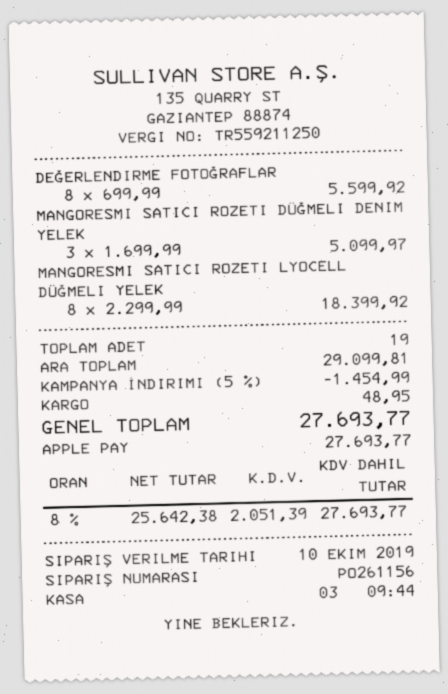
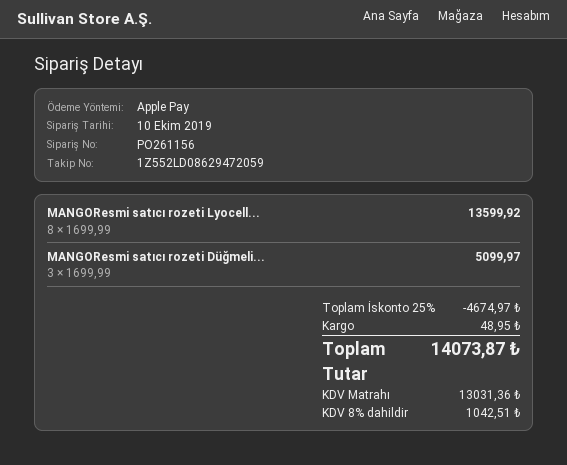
DEĞERLENDIRME FOTOĞRAFLAR: 8 x 699.99 = 5599.92 -> none
MANGORESMI SATICI ROZETI LYOCELL DÜĞMELI YELEK: 8 x 2299.99 = 18399.92 -> 8 x 1699.99 = 13599.92
discount: 5% = 1454.99 -> 25% = 4674.97
net: 25642.38 -> 13031.36
tax: 8% = 2051.39 -> 8% = 1042.51
total: 27693.77 -> 14073.87

